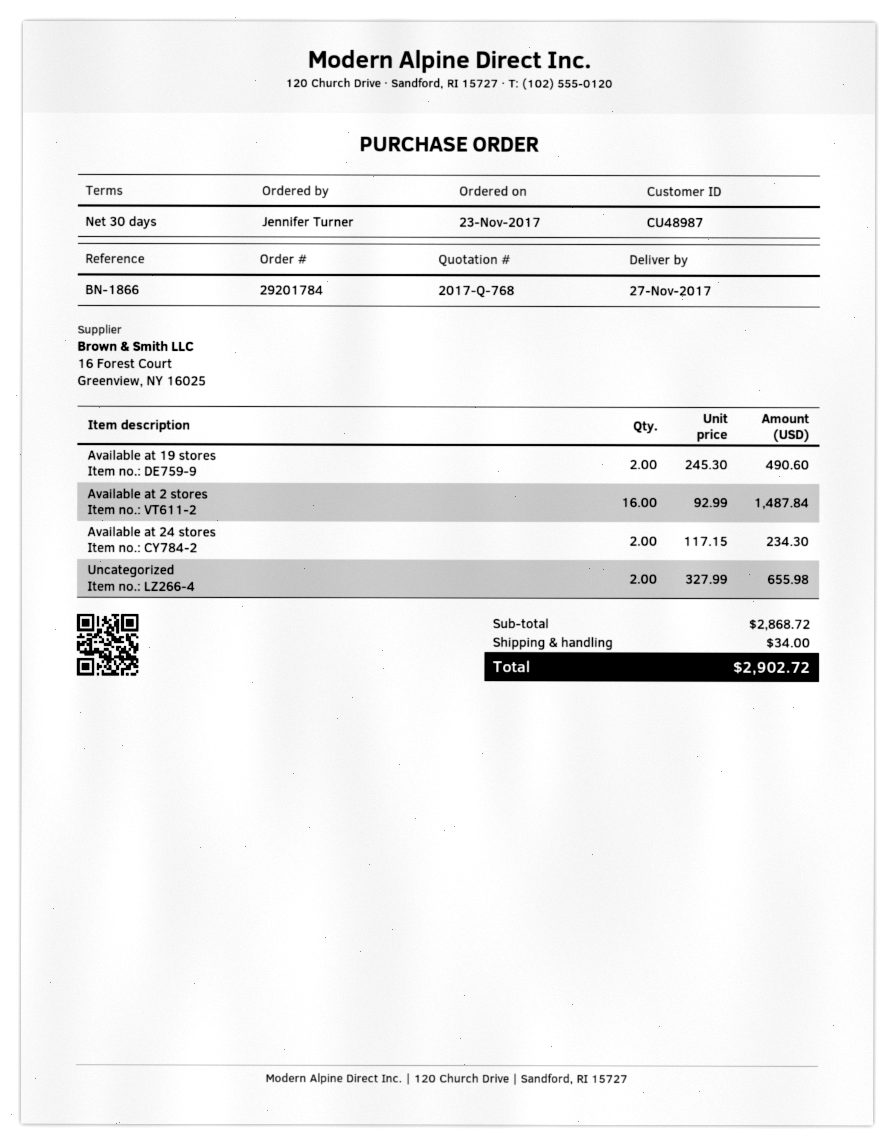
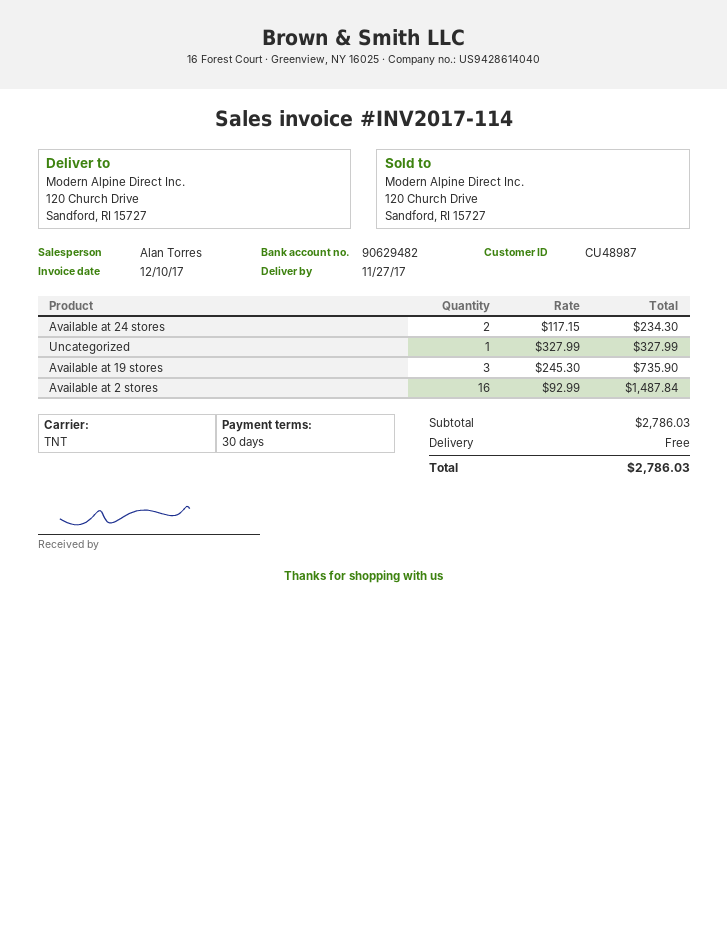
Available at 19 stores: 2 x 245.30 = 490.60 -> 3 x 245.30 = 735.90
Uncategorized: 2 x 327.99 = 655.98 -> 1 x 327.99 = 327.99
subtotal: 2868.72 -> 2786.03
shipping: 34.00 -> 0.00
total: 2902.72 -> 2786.03

